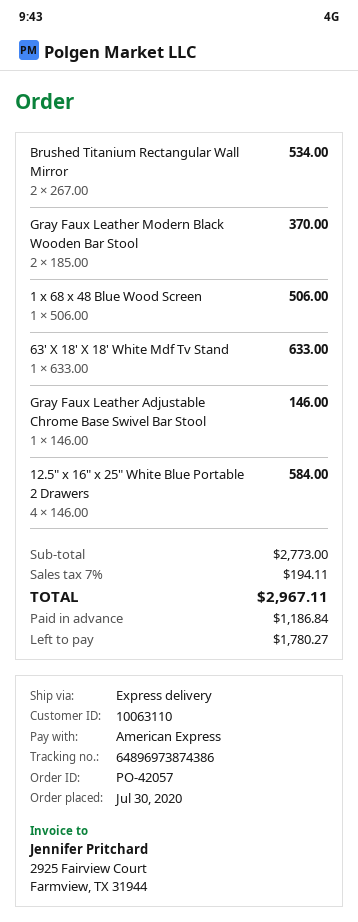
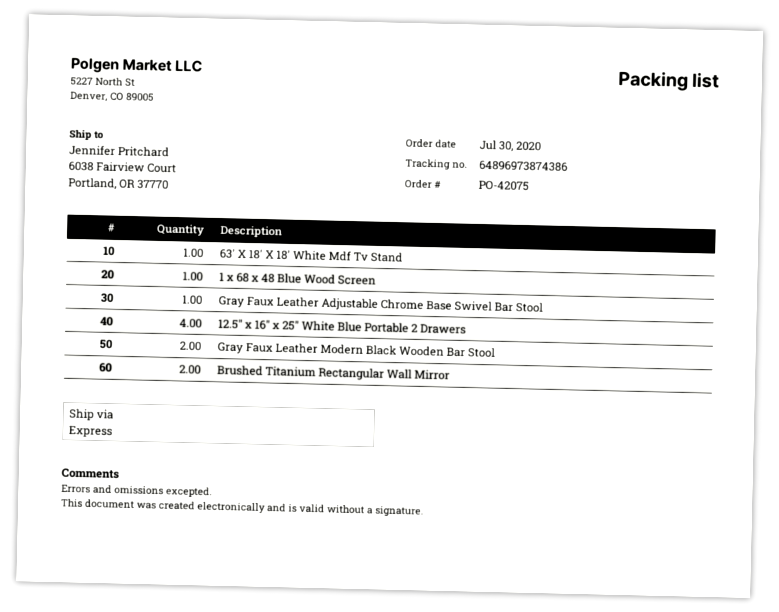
order number: PO-42057 -> PO-42075

